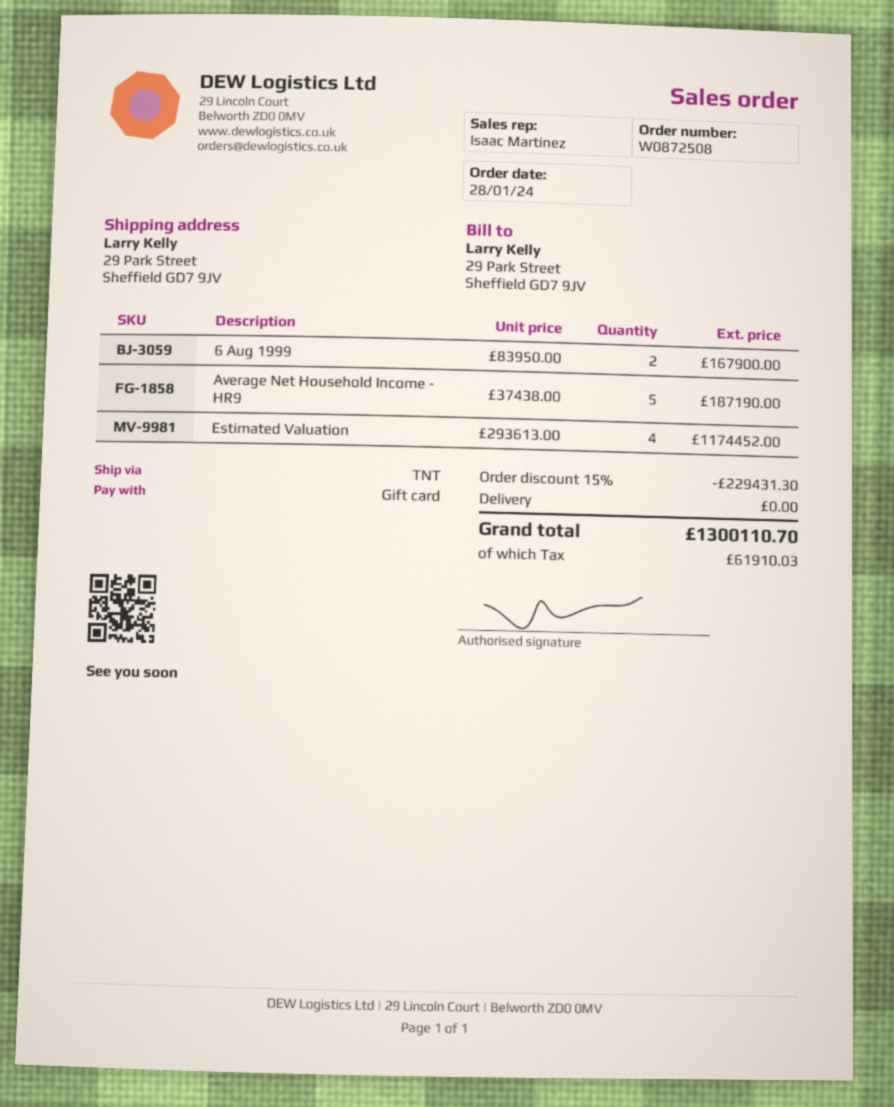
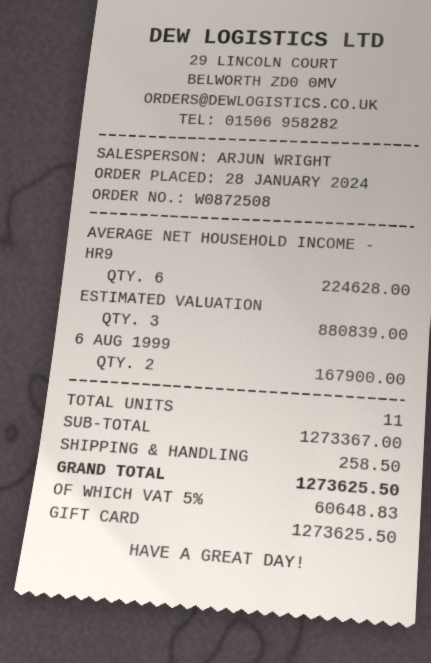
sales rep: Isaac Martinez -> ARJUN WRIGHT
Average Net Household Income - HR9: 5 for 187190.00 -> 6 for 224628.00
Estimated Valuation: 4 for 1174452.00 -> 3 for 880839.00
discount: 15% = 229431.30 -> none
shipping: 0.00 -> 258.50
tax: 61910.03 -> 60648.83
total: 1300110.70 -> 1273625.50

